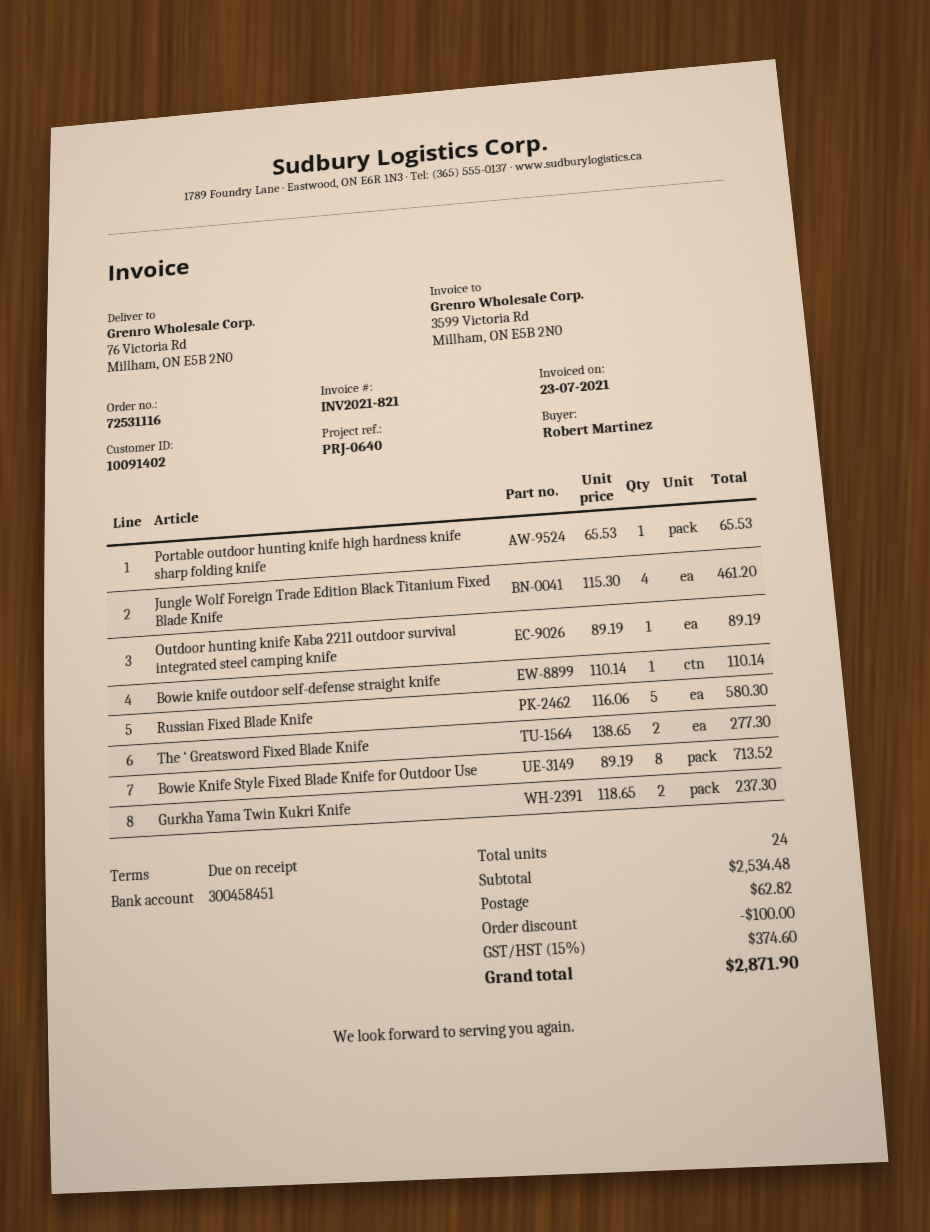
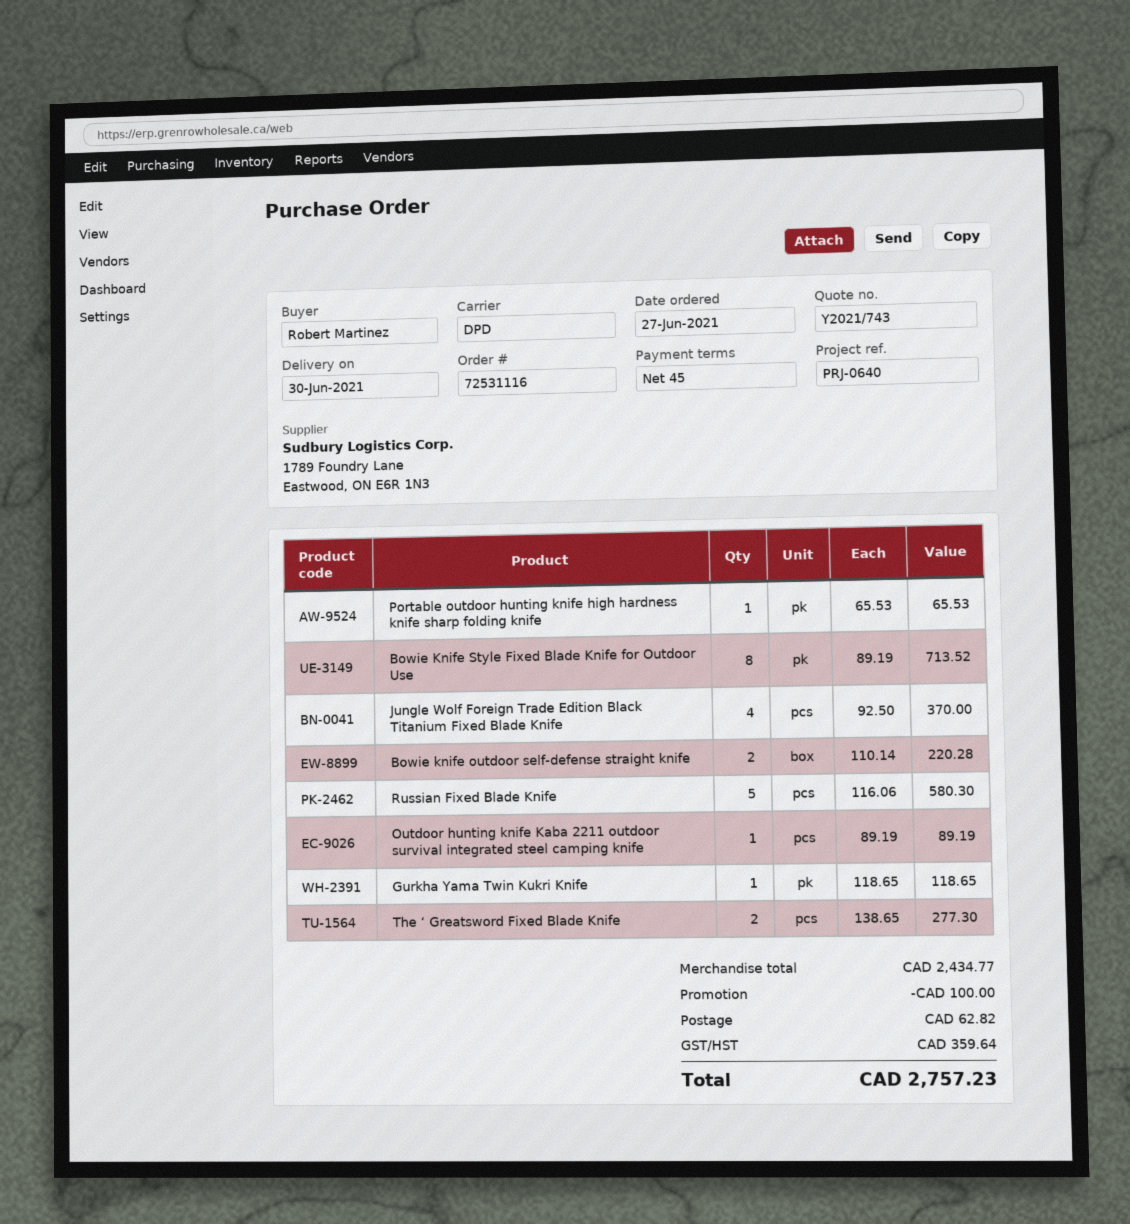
payment terms: on receipt -> 45 days
Jungle Wolf Foreign Trade Edition Black Titanium Fixed Blade Knife: 4 x 115.30 = 461.20 -> 4 x 92.50 = 370.00
Bowie knife outdoor self-defense straight knife: 1 x 110.14 = 110.14 -> 2 x 110.14 = 220.28
Gurkha Yama Twin Kukri Knife: 2 x 118.65 = 237.30 -> 1 x 118.65 = 118.65
subtotal: 2534.48 -> 2434.77
tax: 374.60 -> 359.64
total: 2871.90 -> 2757.23

